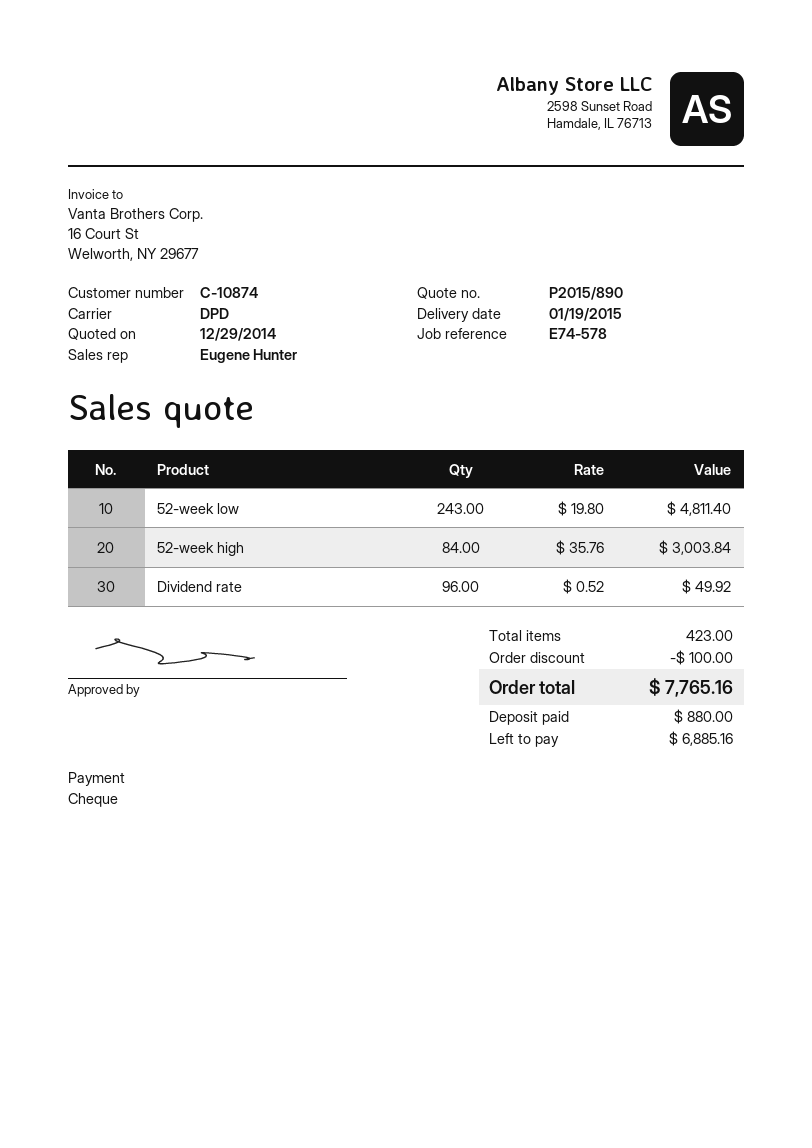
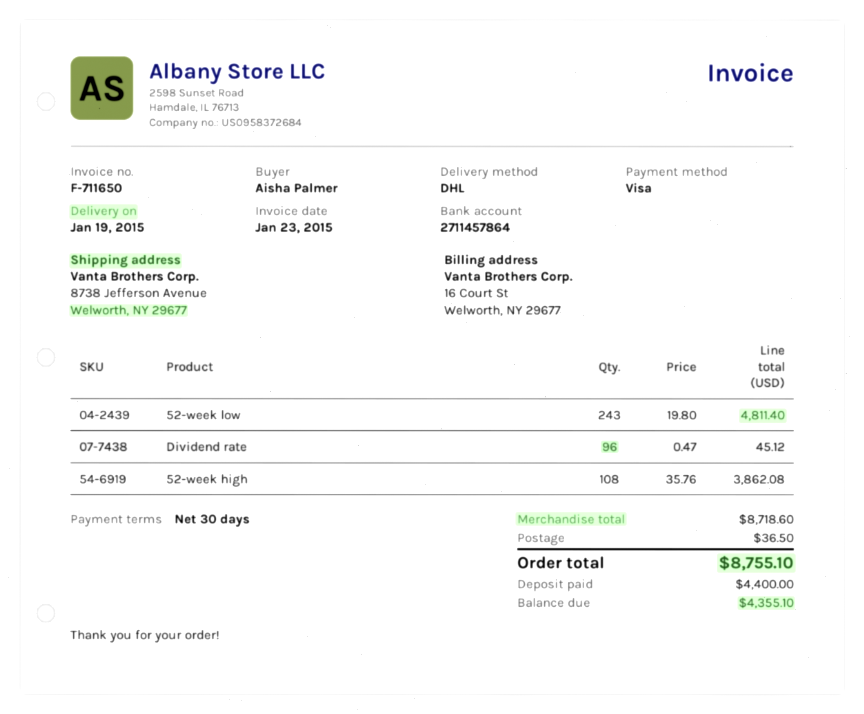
payment method: cheque -> Visa
shipping method: DPD -> DHL
52-week high: 84 x 35.76 = 3003.84 -> 108 x 35.76 = 3862.08
Dividend rate: 96 x 0.52 = 49.92 -> 96 x 0.47 = 45.12
discount: 100.00 -> none
shipping: none -> 36.50
total: 7765.16 -> 8755.10
deposit: 880.00 -> 4400.00
balance: 6885.16 -> 4355.10

